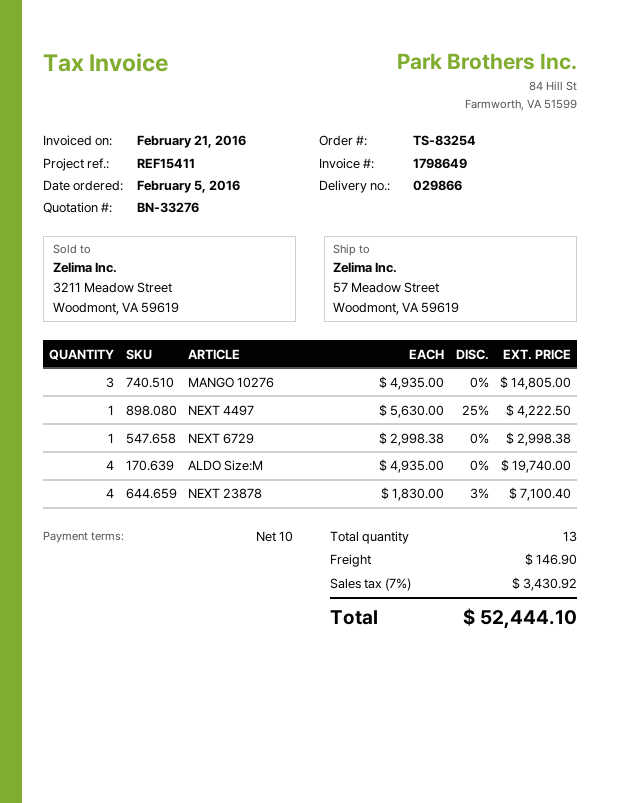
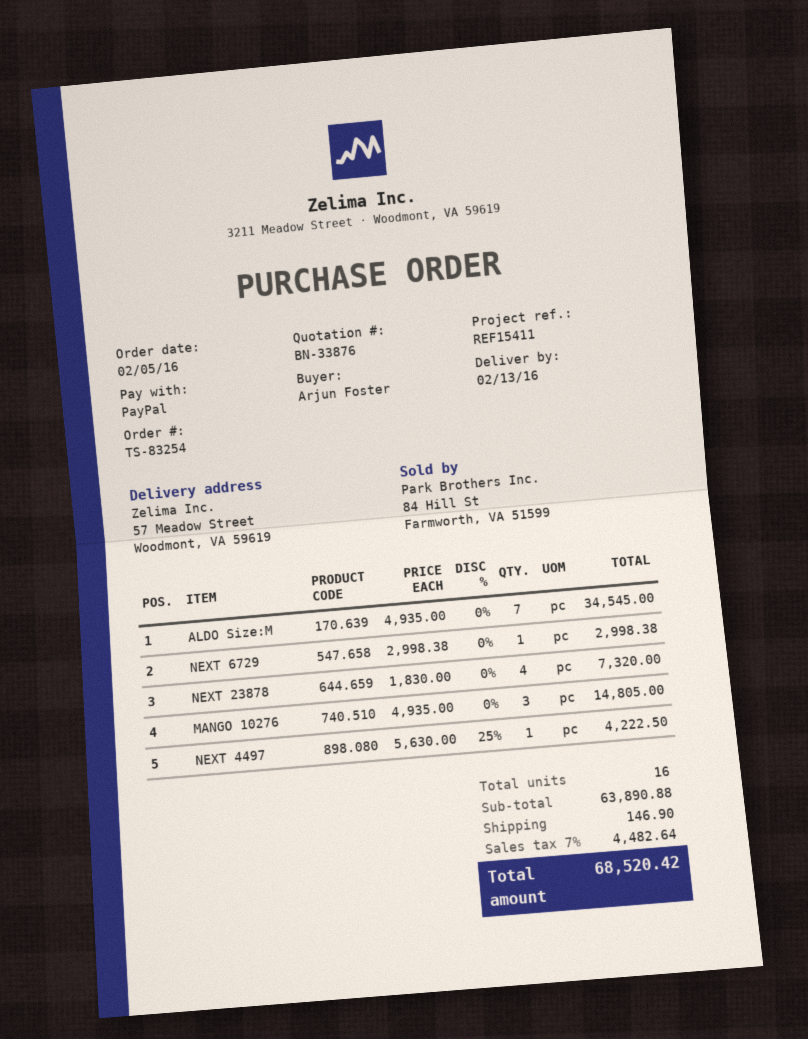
quote number: BN-33276 -> BN-33876
ALDO Size:M: 4 x 4935.00 = 19740.00 -> 7 x 4935.00 = 34545.00
NEXT 23878: 4 x 1830.00 - 3% = 7100.40 -> 4 x 1830.00 = 7320.00
total quantity: 13 -> 16
tax: 7% = 3430.92 -> 7% = 4482.64
total: 52444.10 -> 68520.42

